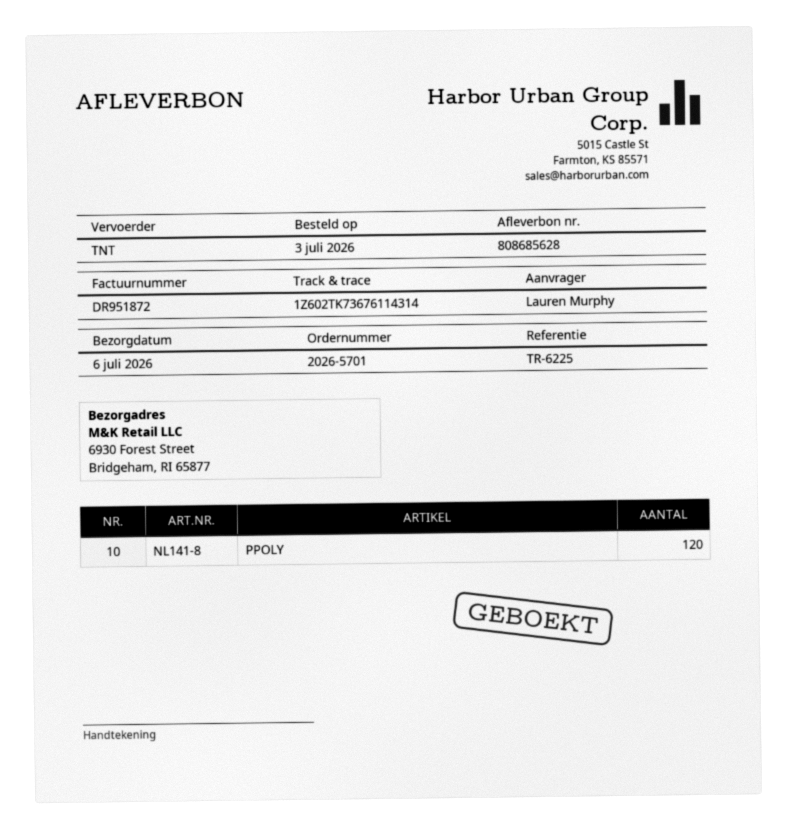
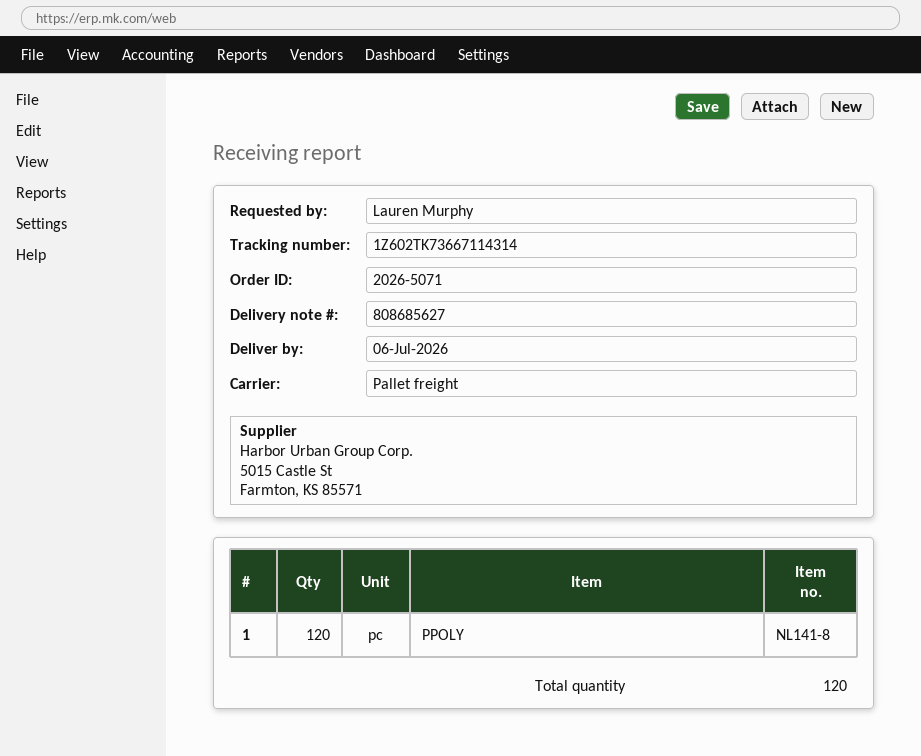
order number: 2026-5701 -> 2026-5071
delivery note number: 808685628 -> 808685627
shipping method: TNT -> pallet freight
tracking number: 1Z602TK73676114314 -> 1Z602TK73667114314

